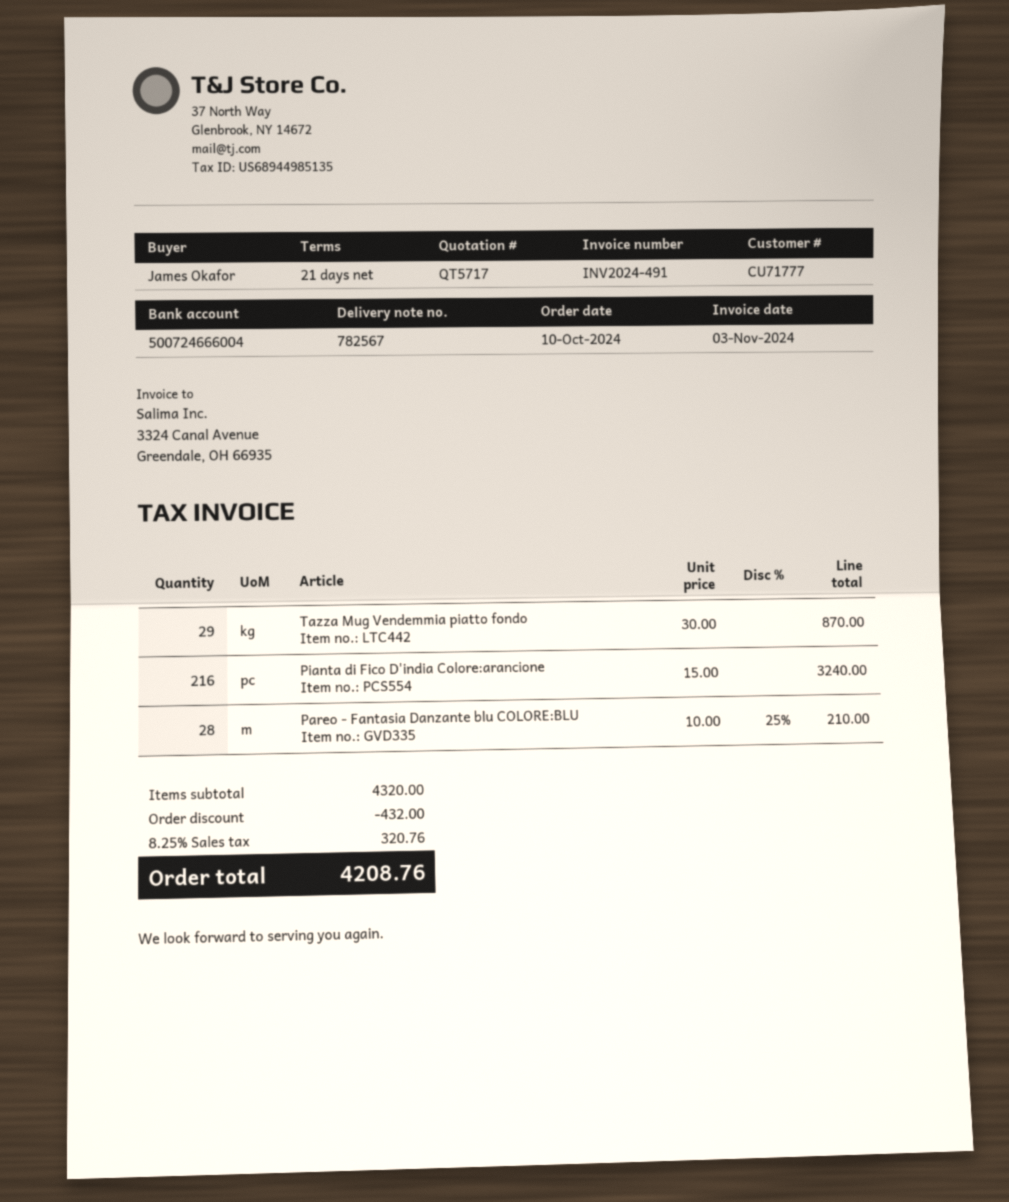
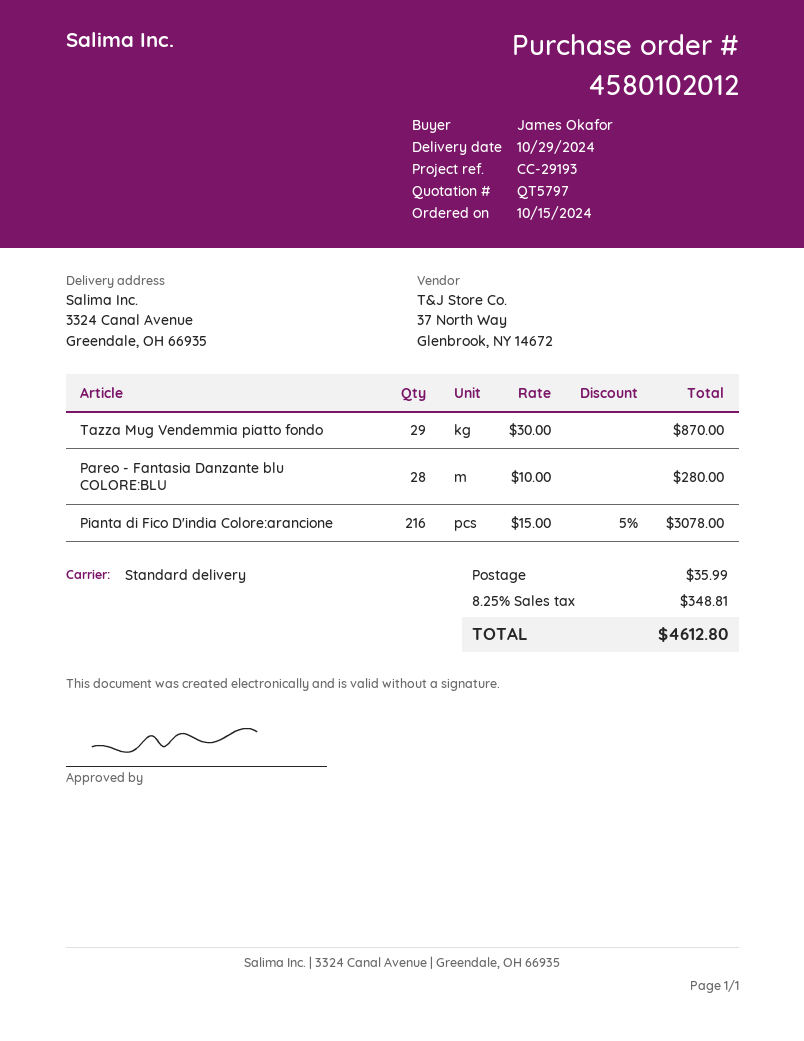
quote number: QT5717 -> QT5797
order date: 2024-10-10 -> 2024-10-15
Pianta di Fico D'india Colore:arancione: 216 x 15.00 = 3240.00 -> 216 x 15.00 - 5% = 3078.00
Pareo - Fantasia Danzante blu COLORE:BLU: 28 x 10.00 - 25% = 210.00 -> 28 x 10.00 = 280.00
discount: 432.00 -> none
shipping: none -> 35.99
tax: 8.25% = 320.76 -> 8.25% = 348.81
total: 4208.76 -> 4612.80

